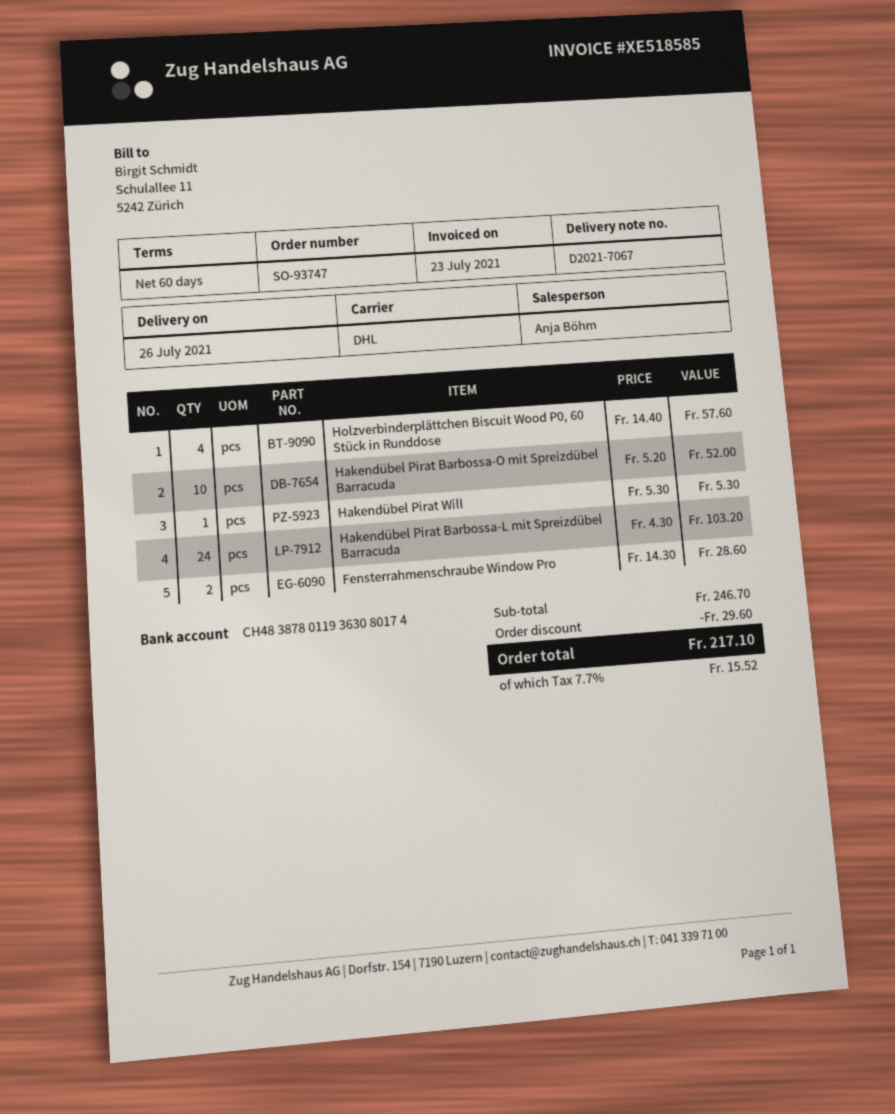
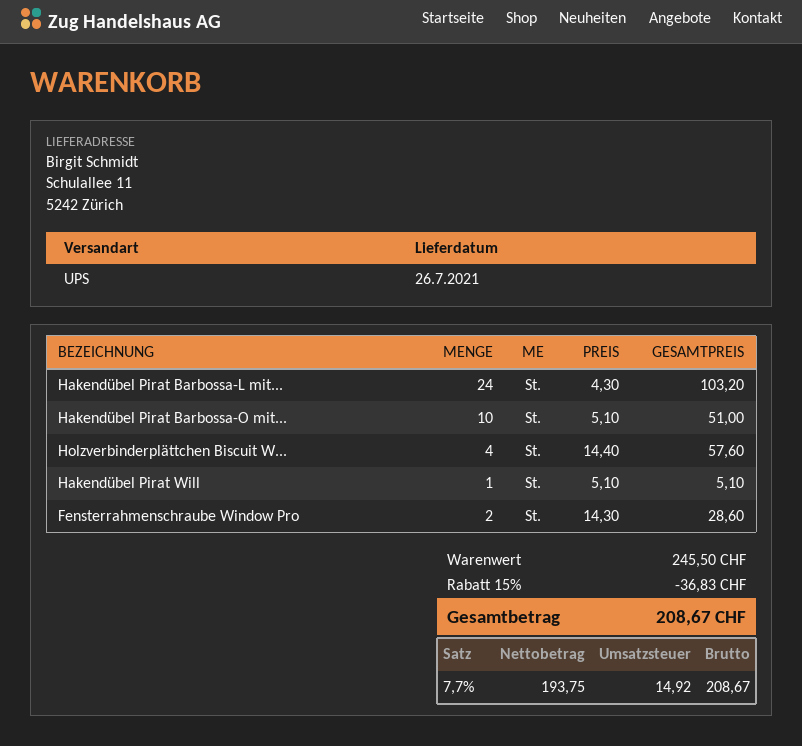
shipping method: DHL -> UPS
Hakendübel Pirat Barbossa-O mit Spreizdübel Barracuda: 10 x 5.20 = 52.00 -> 10 x 5.10 = 51.00
Hakendübel Pirat Will: 1 x 5.30 = 5.30 -> 1 x 5.10 = 5.10
subtotal: 246.70 -> 245.50
discount: 29.60 -> 36.83
tax: 7.7% = 15.52 -> 7.7% = 14.92
total: 217.10 -> 208.67

